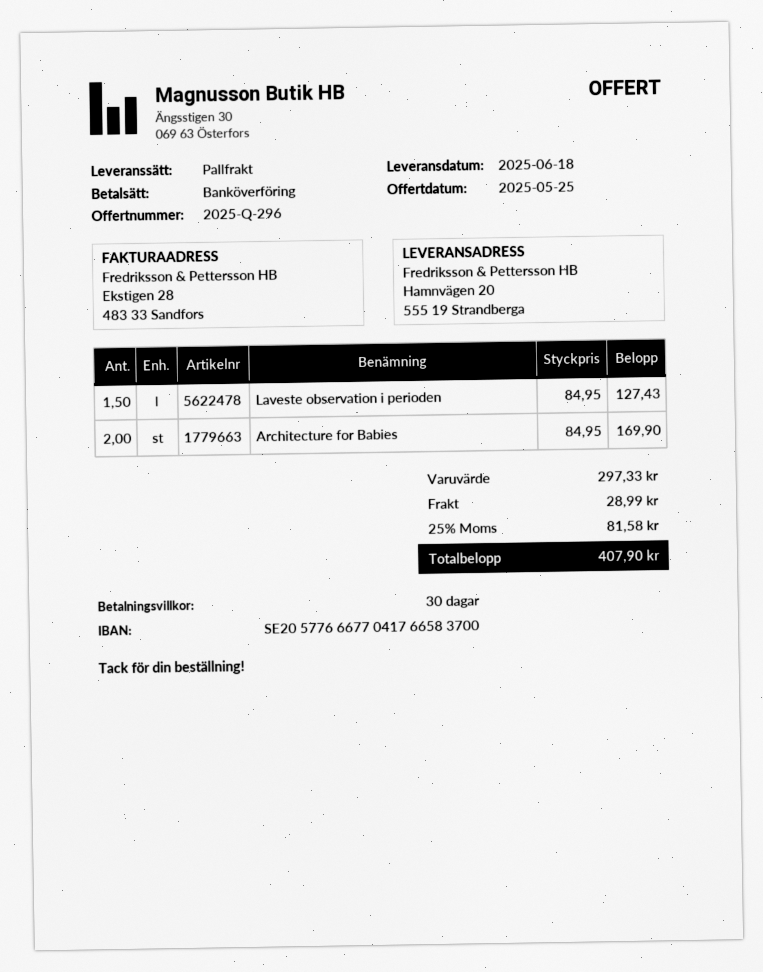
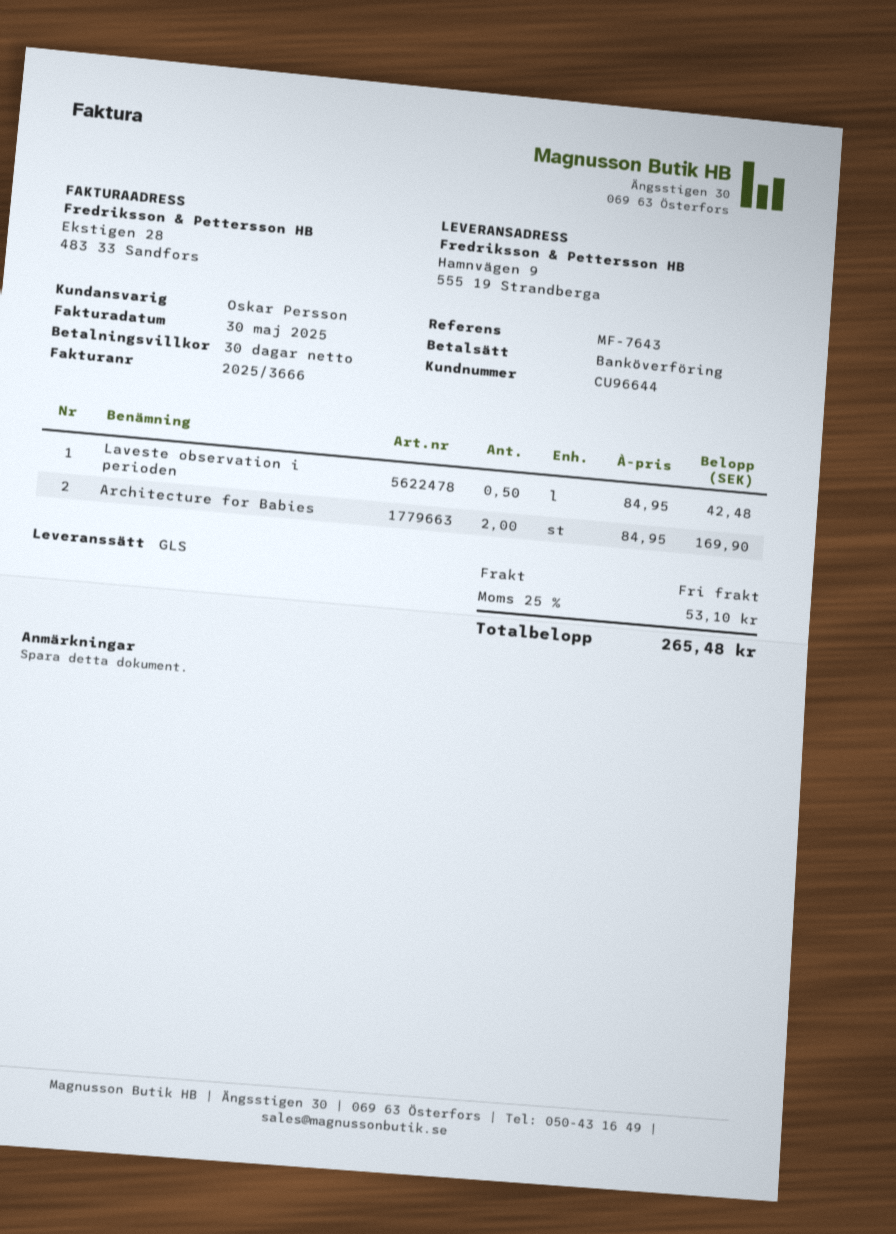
shipping method: pallet freight -> GLS
ship to: Hamnvägen 20, 555 19 Strandberga -> Hamnvägen 9, 555 19 Strandberga
Laveste observation i perioden: 1.5 x 84.95 = 127.43 -> 0.5 x 84.95 = 42.48
shipping: 28.99 -> 0.00
tax: 25% = 81.58 -> 25% = 53.10
total: 407.90 -> 265.48

